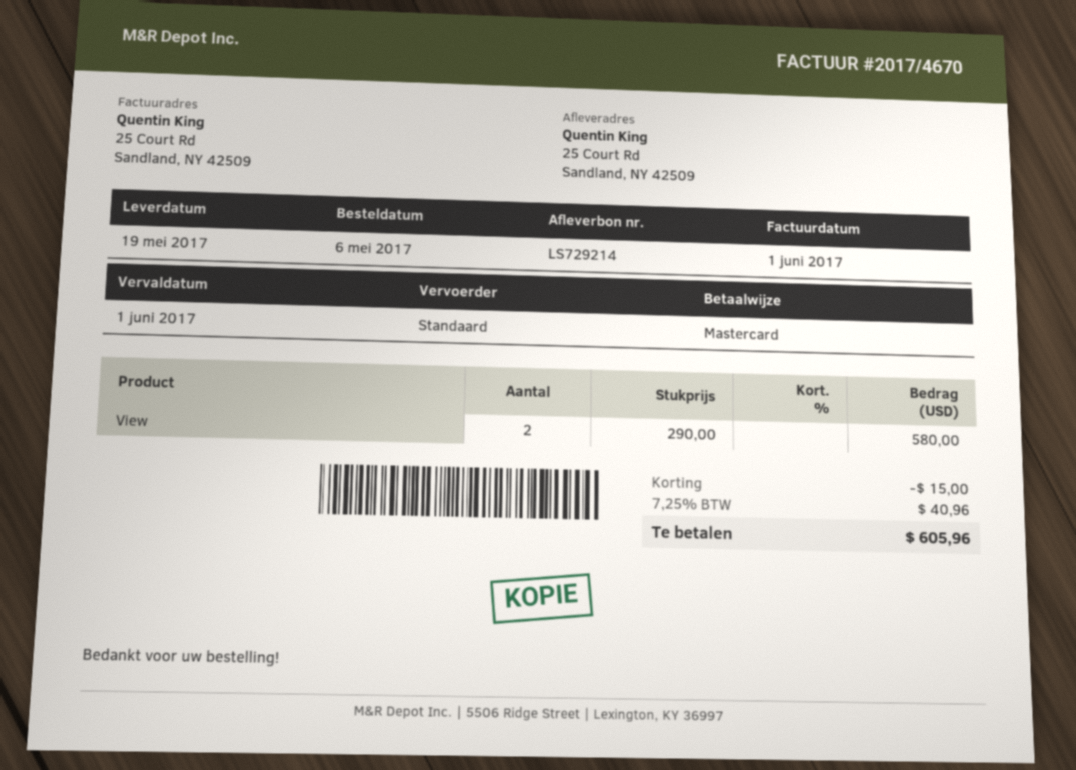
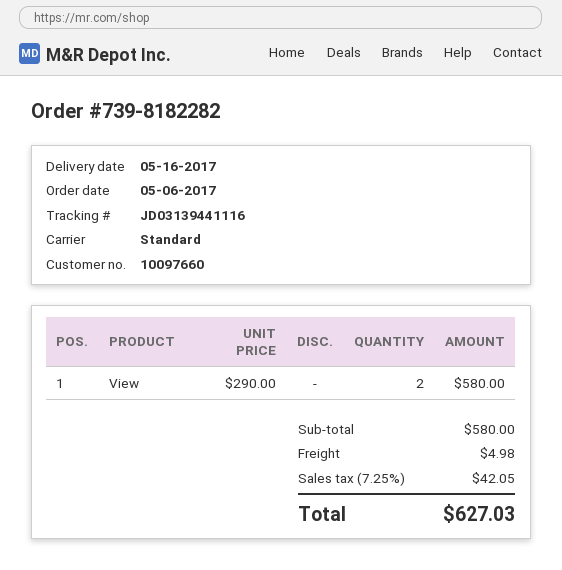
delivery date: 2017-05-19 -> 2017-05-16
discount: 15.00 -> none
shipping: none -> 4.98
tax: 7.25% = 40.96 -> 7.25% = 42.05
total: 605.96 -> 627.03

